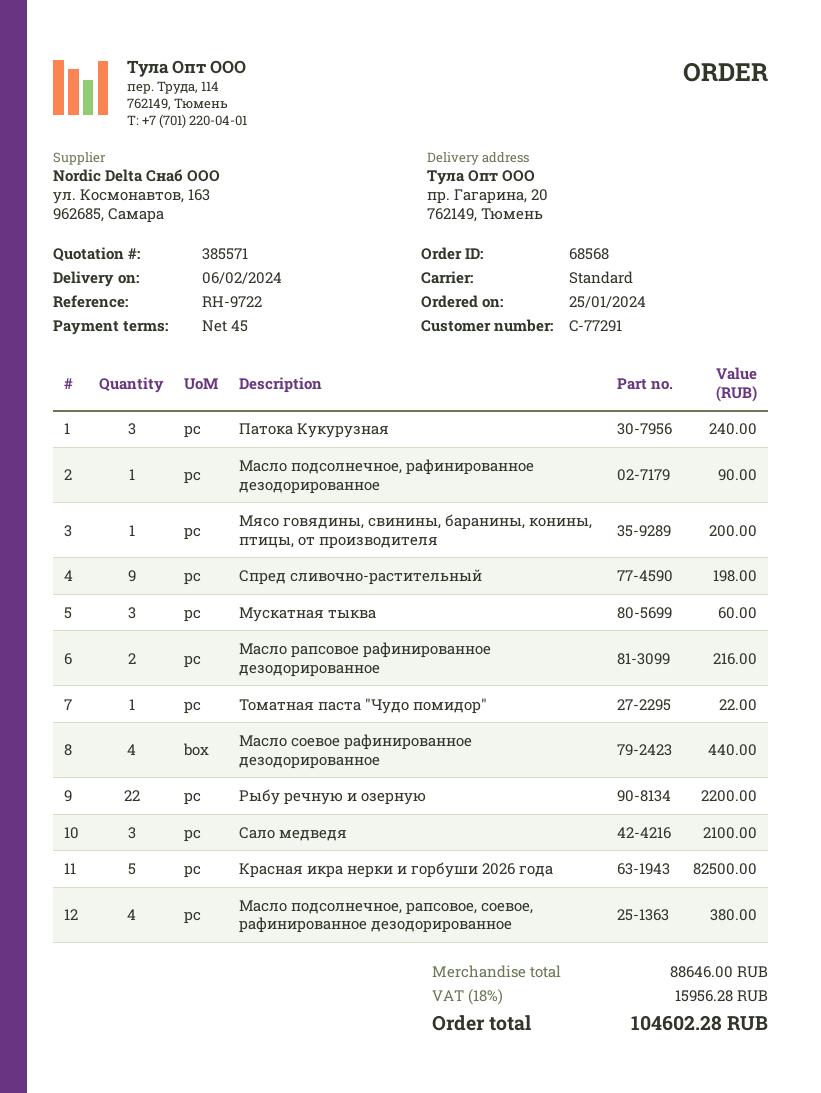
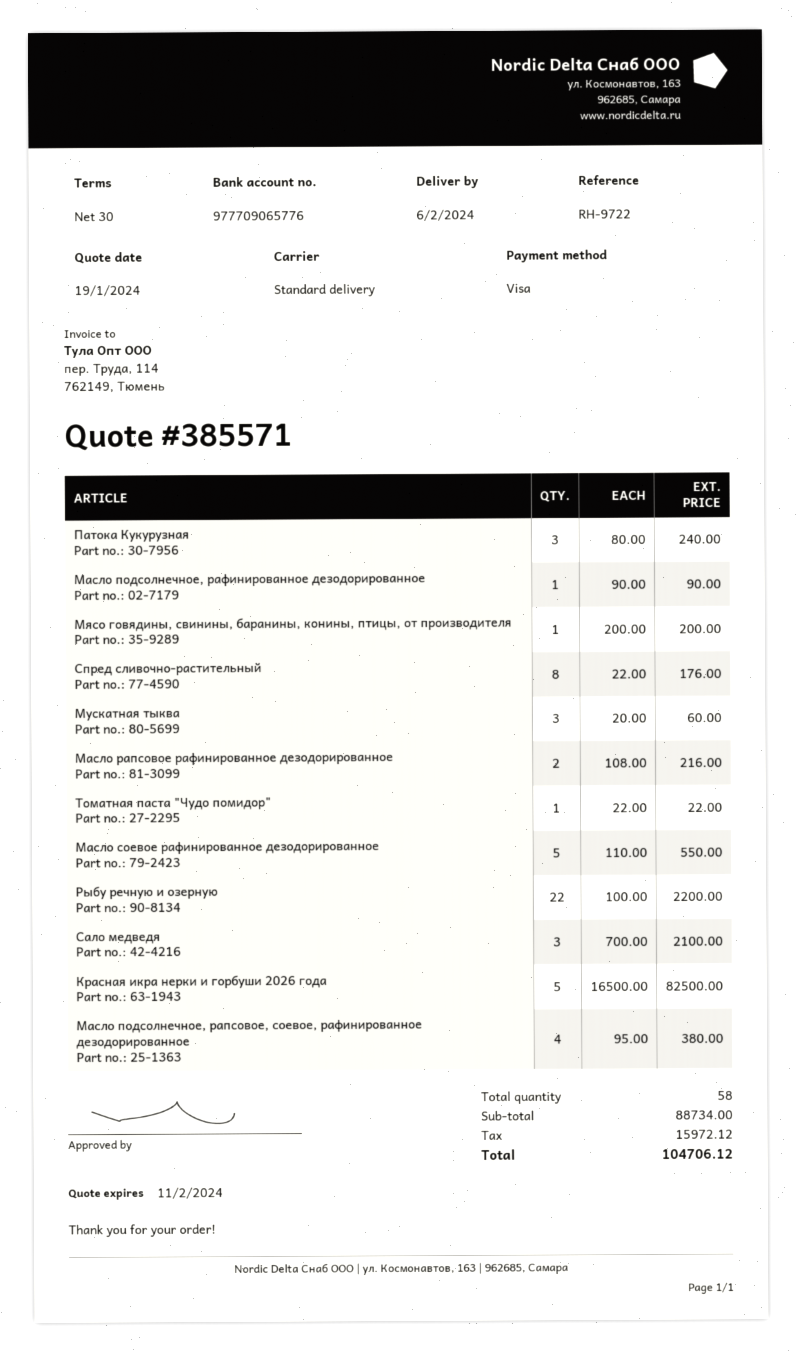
payment terms: 45 days -> 30 days
Спред сливочно-растительный: 9 for 198.00 -> 8 for 176.00
Масло соевое рафинированное дезодорированное: 4 for 440.00 -> 5 for 550.00
subtotal: 88646.00 -> 88734.00
tax: 15956.28 -> 15972.12
total: 104602.28 -> 104706.12

